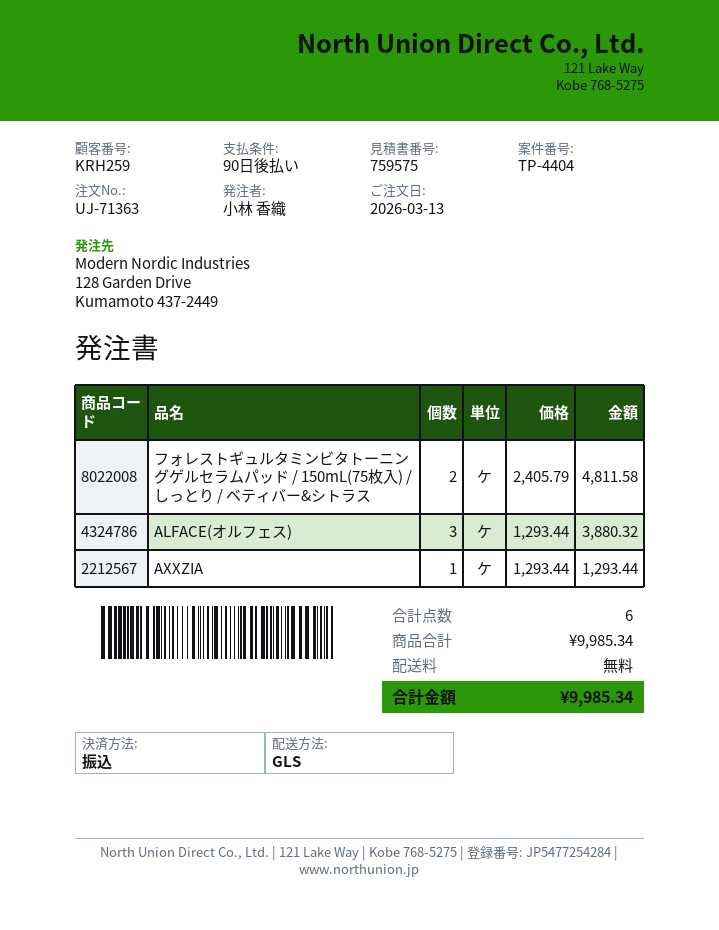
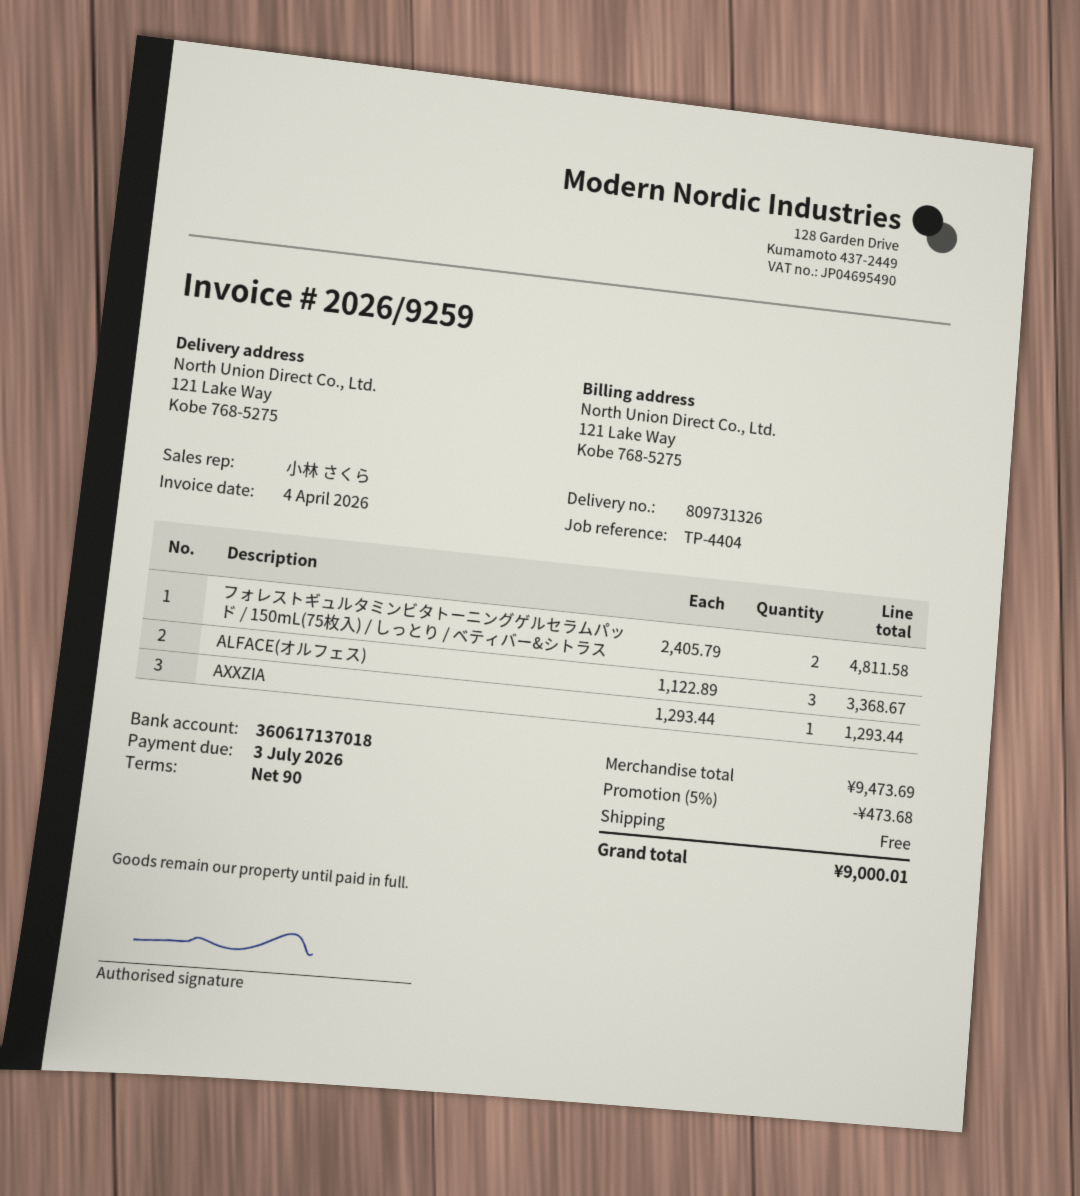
ALFACE(オルフェス): 3 x 1293.44 = 3880.32 -> 3 x 1122.89 = 3368.67
subtotal: 9985.34 -> 9473.69
discount: none -> 5% = 473.68
total: 9985.34 -> 9000.01

